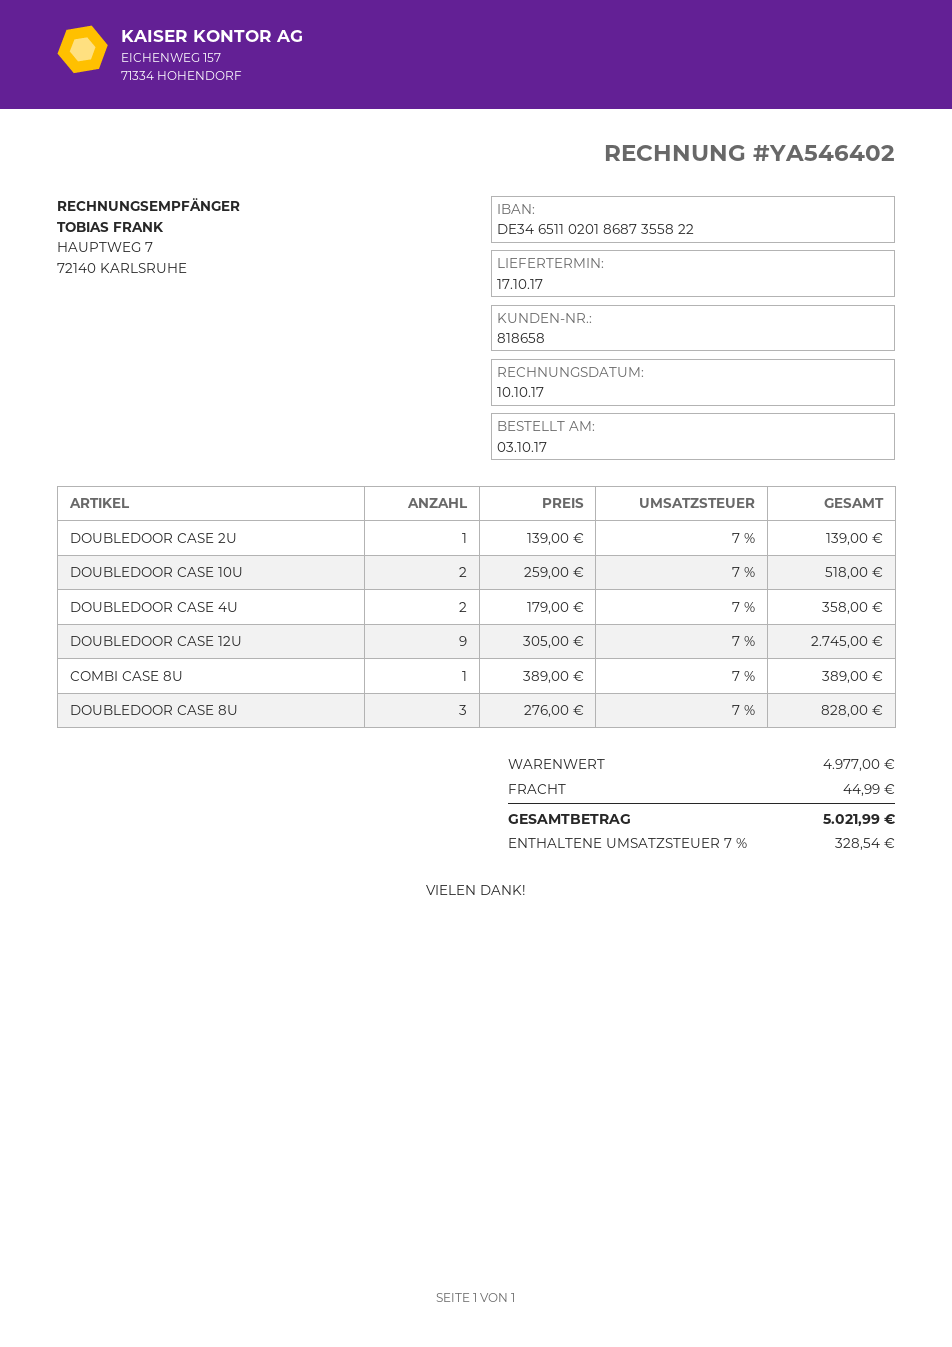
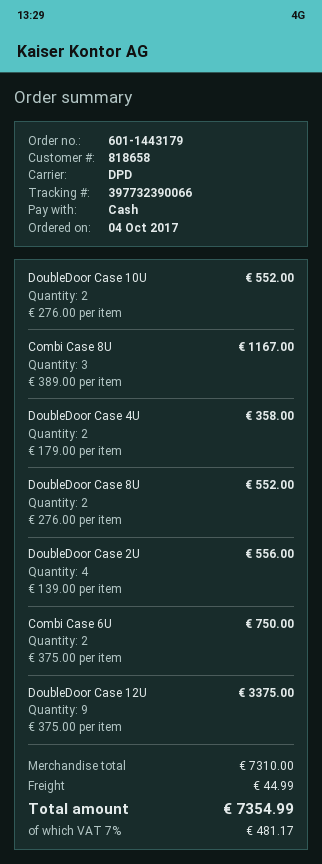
order date: 2017-10-03 -> 2017-10-04
DOUBLEDOOR CASE 2U: 1 x 139.00 = 139.00 -> 4 x 139.00 = 556.00
DOUBLEDOOR CASE 10U: 2 x 259.00 = 518.00 -> 2 x 276.00 = 552.00
DOUBLEDOOR CASE 12U: 9 x 305.00 = 2745.00 -> 9 x 375.00 = 3375.00
COMBI CASE 8U: 1 x 389.00 = 389.00 -> 3 x 389.00 = 1167.00
DOUBLEDOOR CASE 8U: 3 x 276.00 = 828.00 -> 2 x 276.00 = 552.00
Combi Case 6U: none -> 2 x 375.00 = 750.00
subtotal: 4977.00 -> 7310.00
tax: 7% = 328.54 -> 7% = 481.17
total: 5021.99 -> 7354.99

